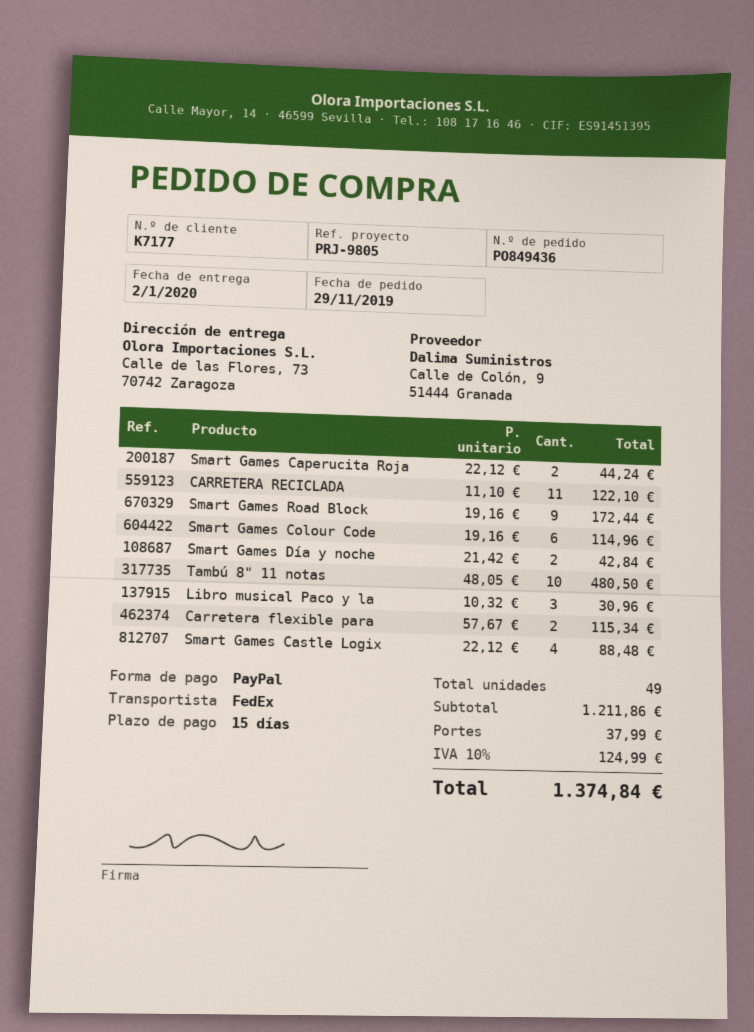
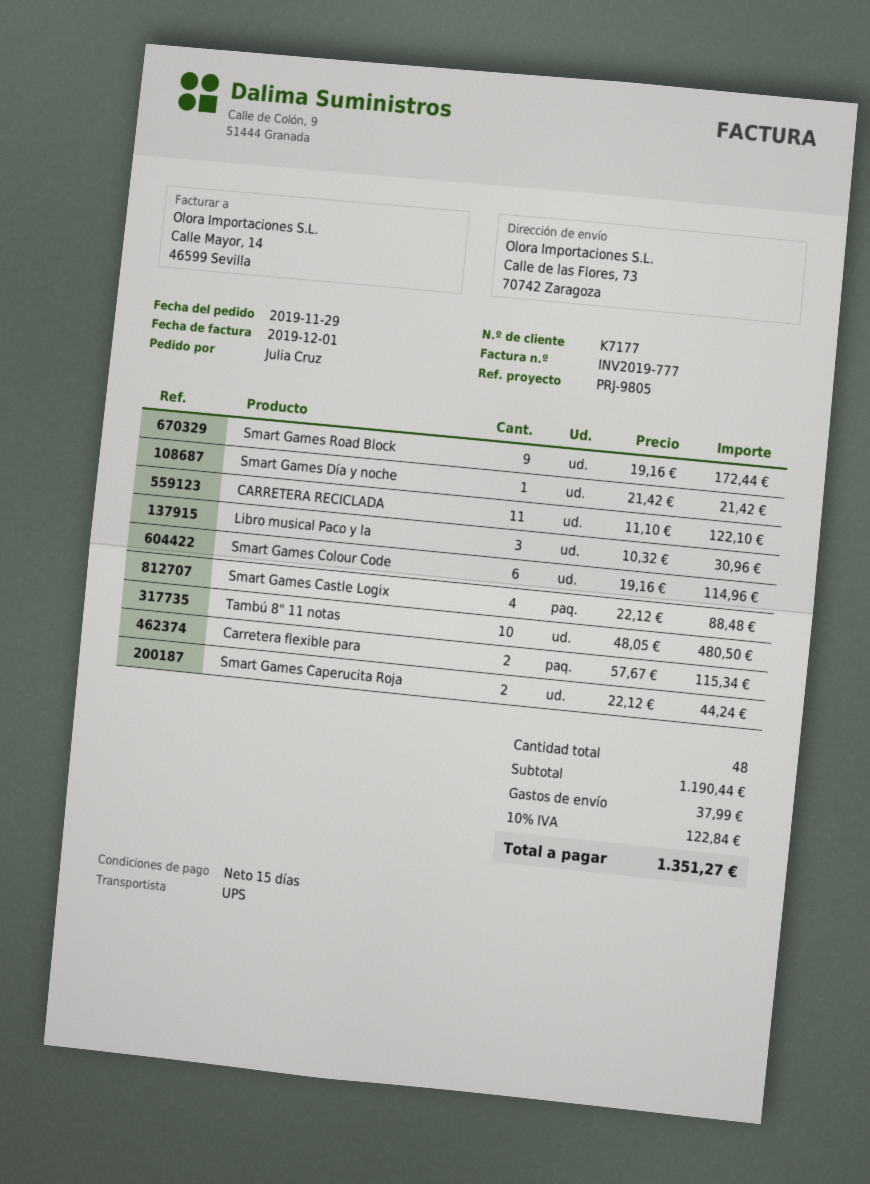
shipping method: FedEx -> UPS
Smart Games Día y noche: 2 x 21.42 = 42.84 -> 1 x 21.42 = 21.42
total quantity: 49 -> 48
subtotal: 1211.86 -> 1190.44
tax: 10% = 124.99 -> 10% = 122.84
total: 1374.84 -> 1351.27

